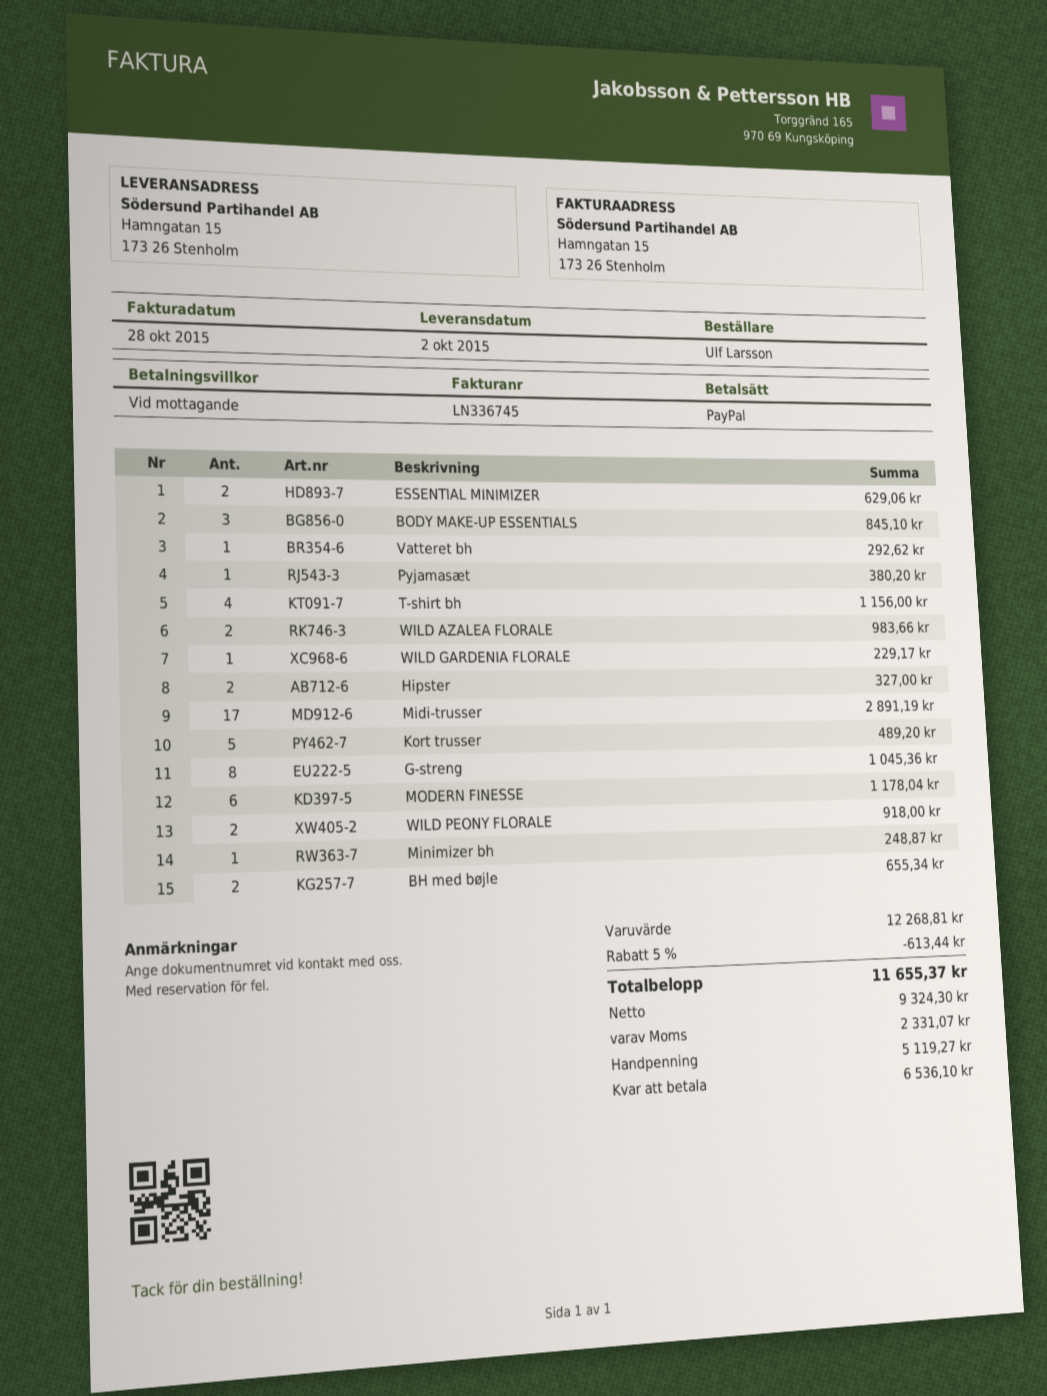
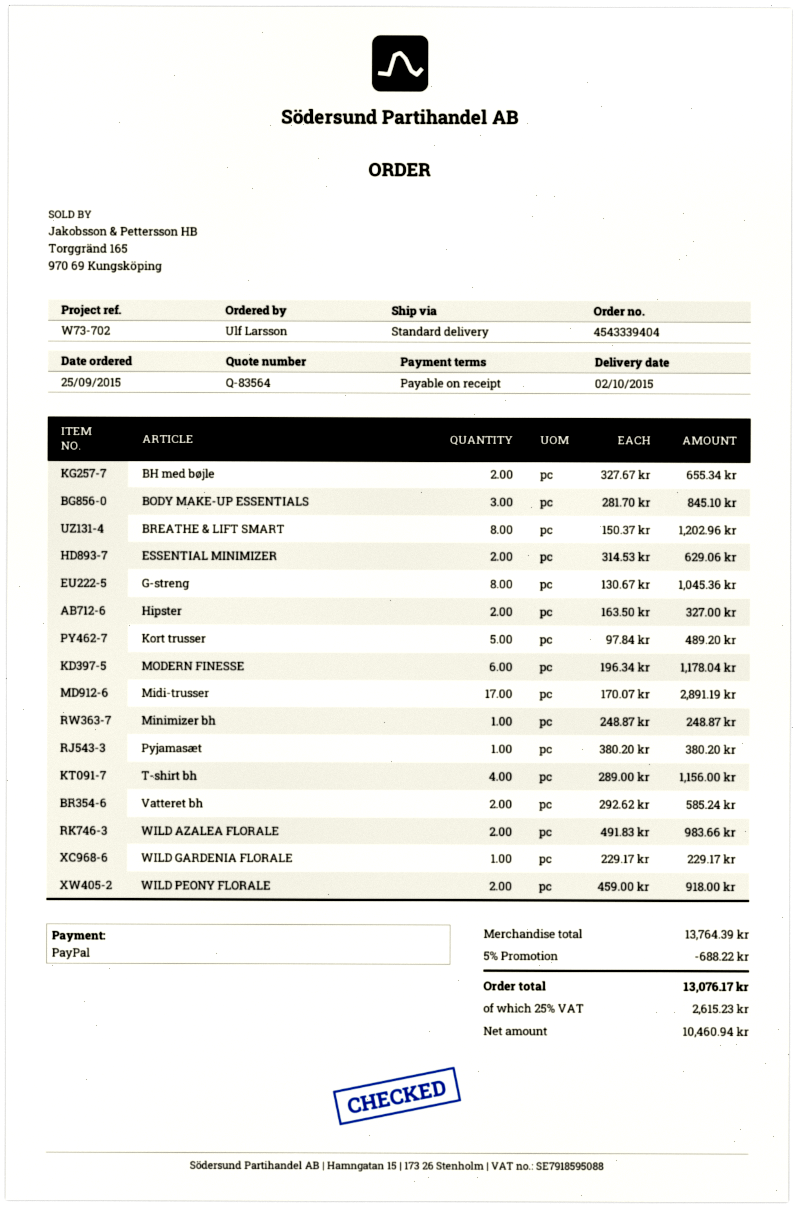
Vatteret bh: 1 for 292.62 -> 2 for 585.24
BREATHE & LIFT SMART: none -> 8 for 1202.96
subtotal: 12268.81 -> 13764.39
discount: 5% = 613.44 -> 5% = 688.22
net: 9324.30 -> 10460.94
tax: 2331.07 -> 2615.23
total: 11655.37 -> 13076.17

